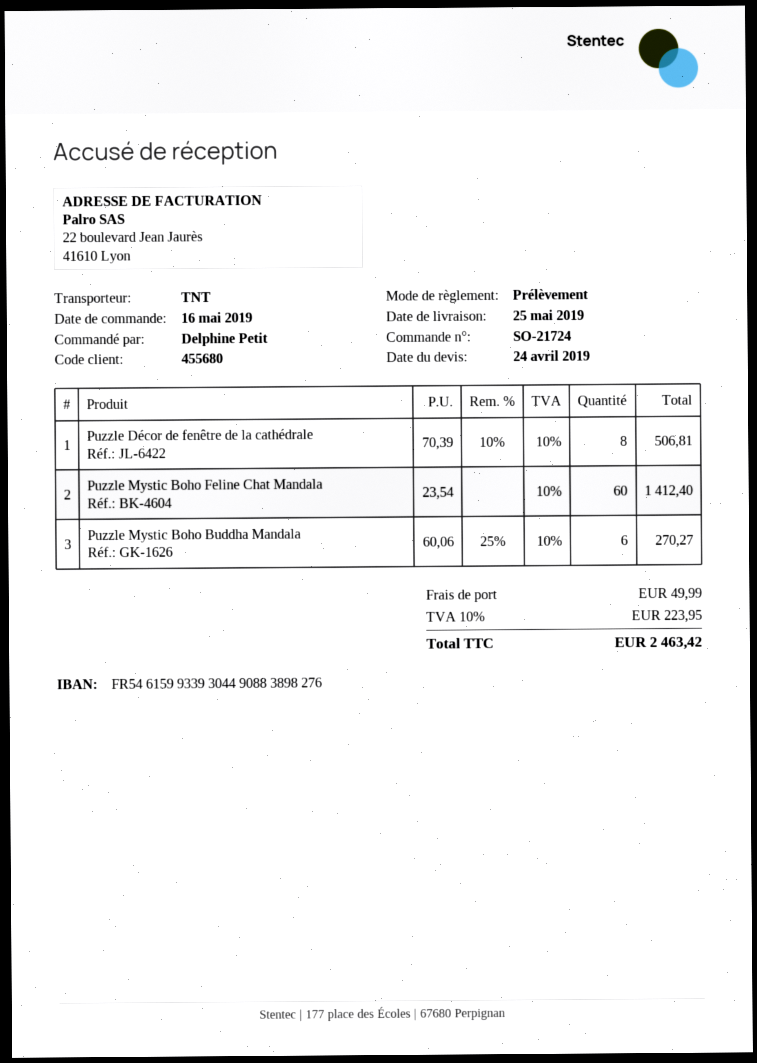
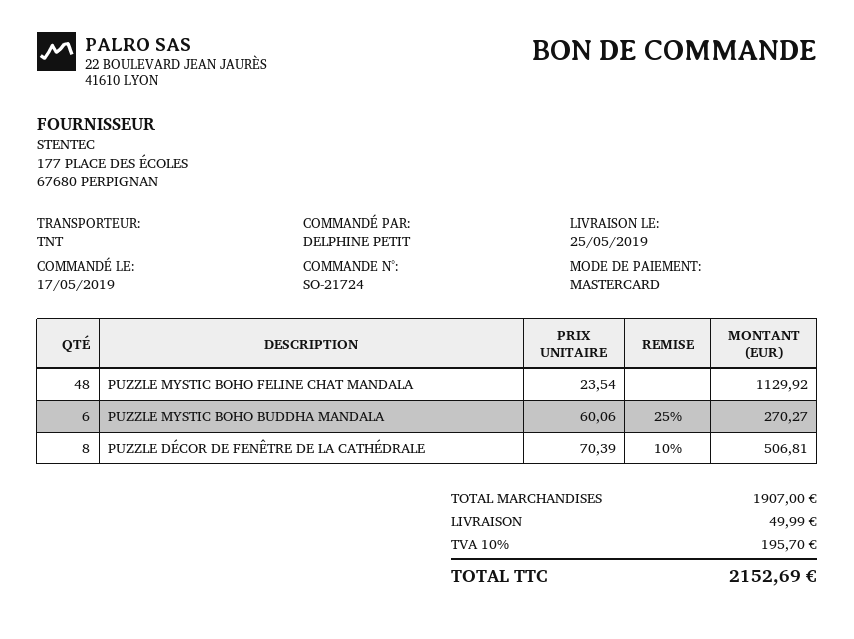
order date: 2019-05-16 -> 2019-05-17
payment method: direct debit -> Mastercard
Puzzle Mystic Boho Feline Chat Mandala: 60 x 23.54 = 1412.40 -> 48 x 23.54 = 1129.92
tax: 10% = 223.95 -> 10% = 195.70
total: 2463.42 -> 2152.69

